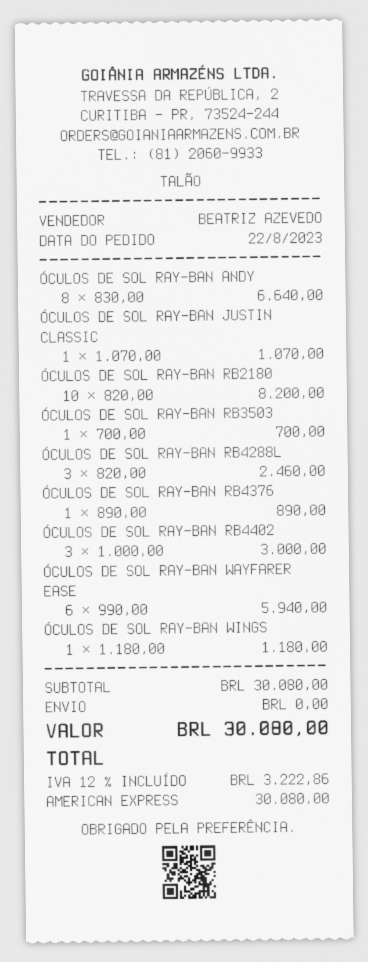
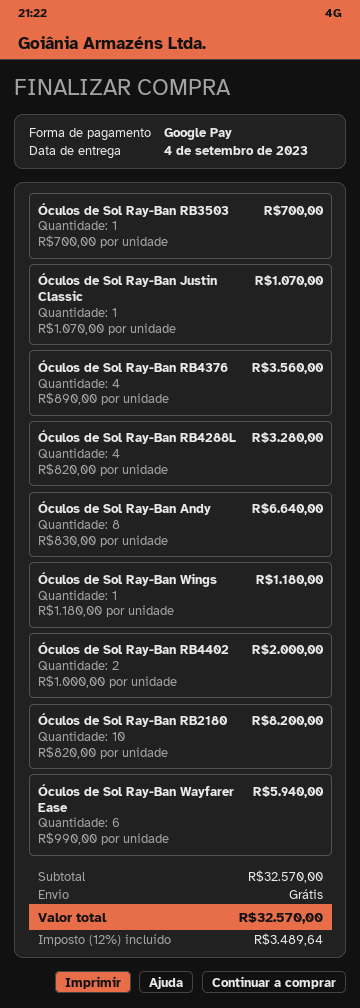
payment method: American Express -> Google Pay
ÓCULOS DE SOL RAY-BAN RB4288L: 3 x 820.00 = 2460.00 -> 4 x 820.00 = 3280.00
ÓCULOS DE SOL RAY-BAN RB4376: 1 x 890.00 = 890.00 -> 4 x 890.00 = 3560.00
ÓCULOS DE SOL RAY-BAN RB4402: 3 x 1000.00 = 3000.00 -> 2 x 1000.00 = 2000.00
subtotal: 30080.00 -> 32570.00
tax: 12% = 3222.86 -> 12% = 3489.64
total: 30080.00 -> 32570.00

